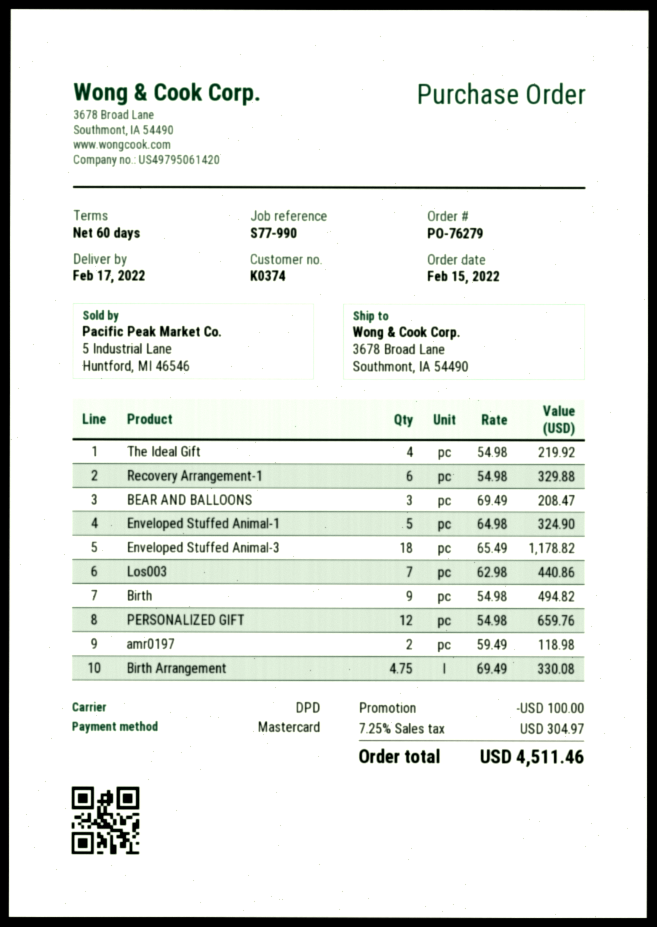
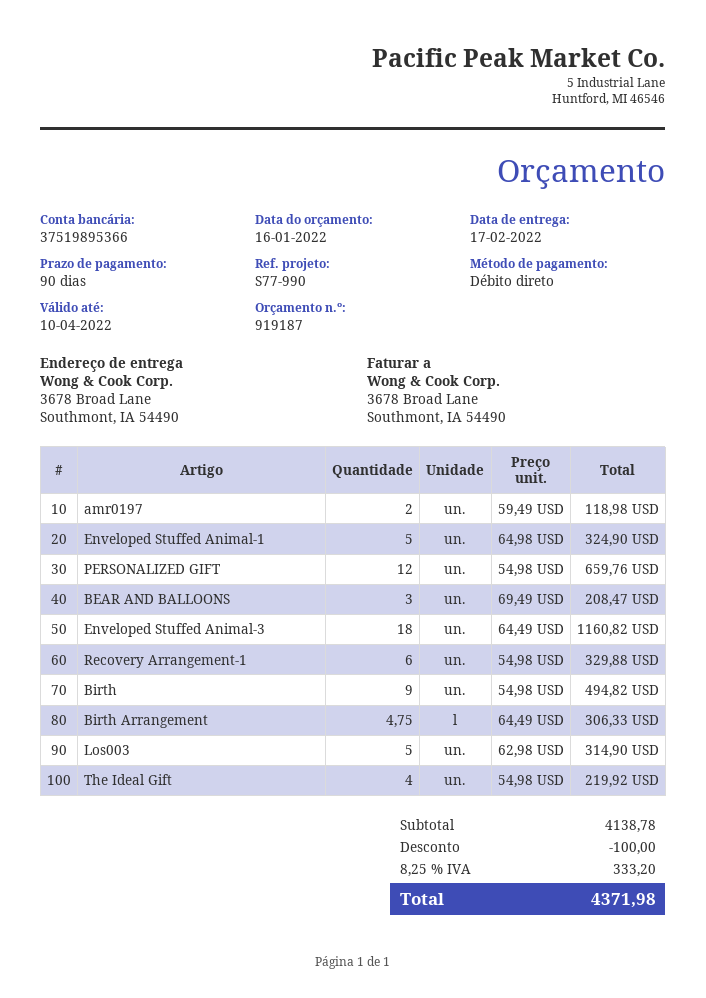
payment terms: 60 days -> 90 days
payment method: Mastercard -> direct debit
Enveloped Stuffed Animal-3: 18 x 65.49 = 1178.82 -> 18 x 64.49 = 1160.82
Los003: 7 x 62.98 = 440.86 -> 5 x 62.98 = 314.90
Birth Arrangement: 4.75 x 69.49 = 330.08 -> 4.75 x 64.49 = 306.33
tax: 7.25% = 304.97 -> 8.25% = 333.20
total: 4511.46 -> 4371.98

